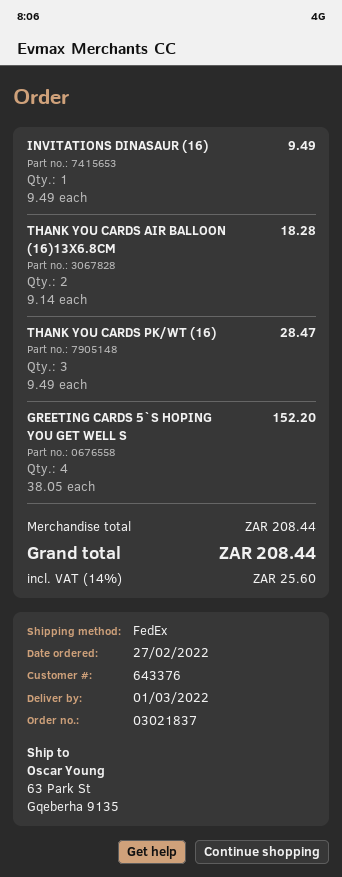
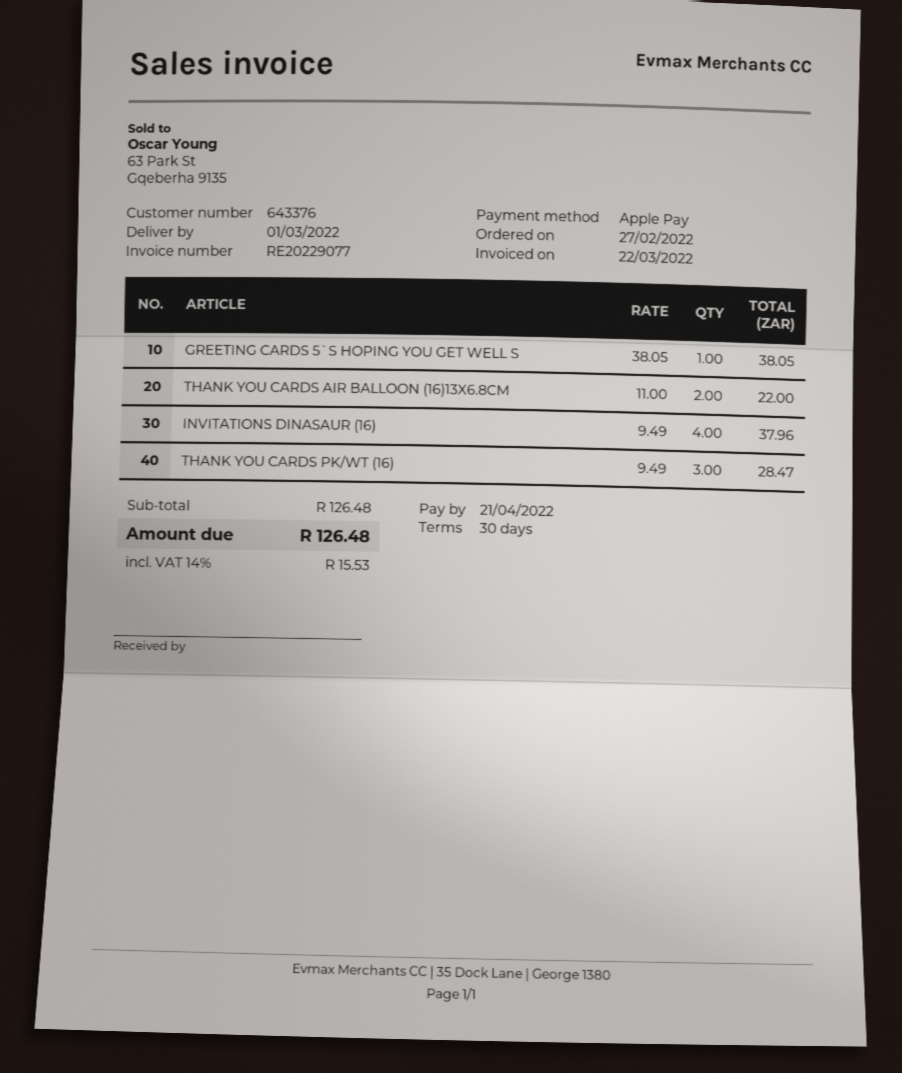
INVITATIONS DINASAUR (16): 1 x 9.49 = 9.49 -> 4 x 9.49 = 37.96
THANK YOU CARDS AIR BALLOON (16)13X6.8CM: 2 x 9.14 = 18.28 -> 2 x 11.00 = 22.00
GREETING CARDS 5`S HOPING YOU GET WELL S: 4 x 38.05 = 152.20 -> 1 x 38.05 = 38.05
subtotal: 208.44 -> 126.48
tax: 14% = 25.60 -> 14% = 15.53
total: 208.44 -> 126.48

